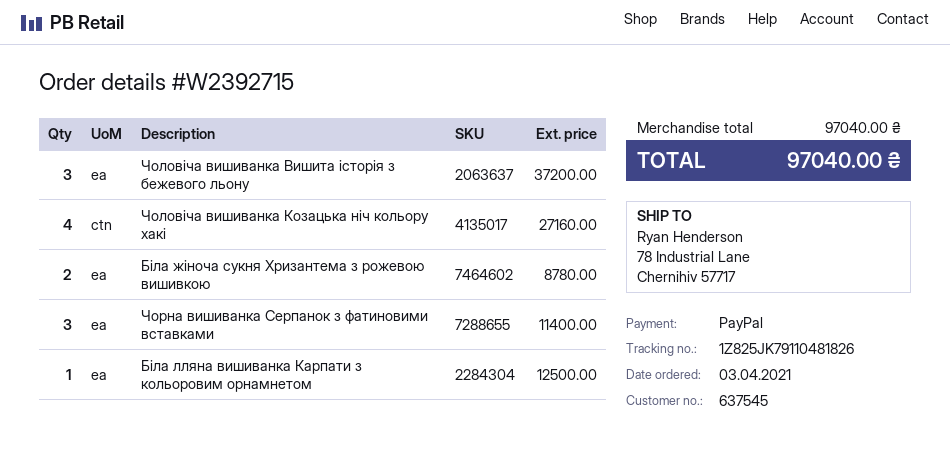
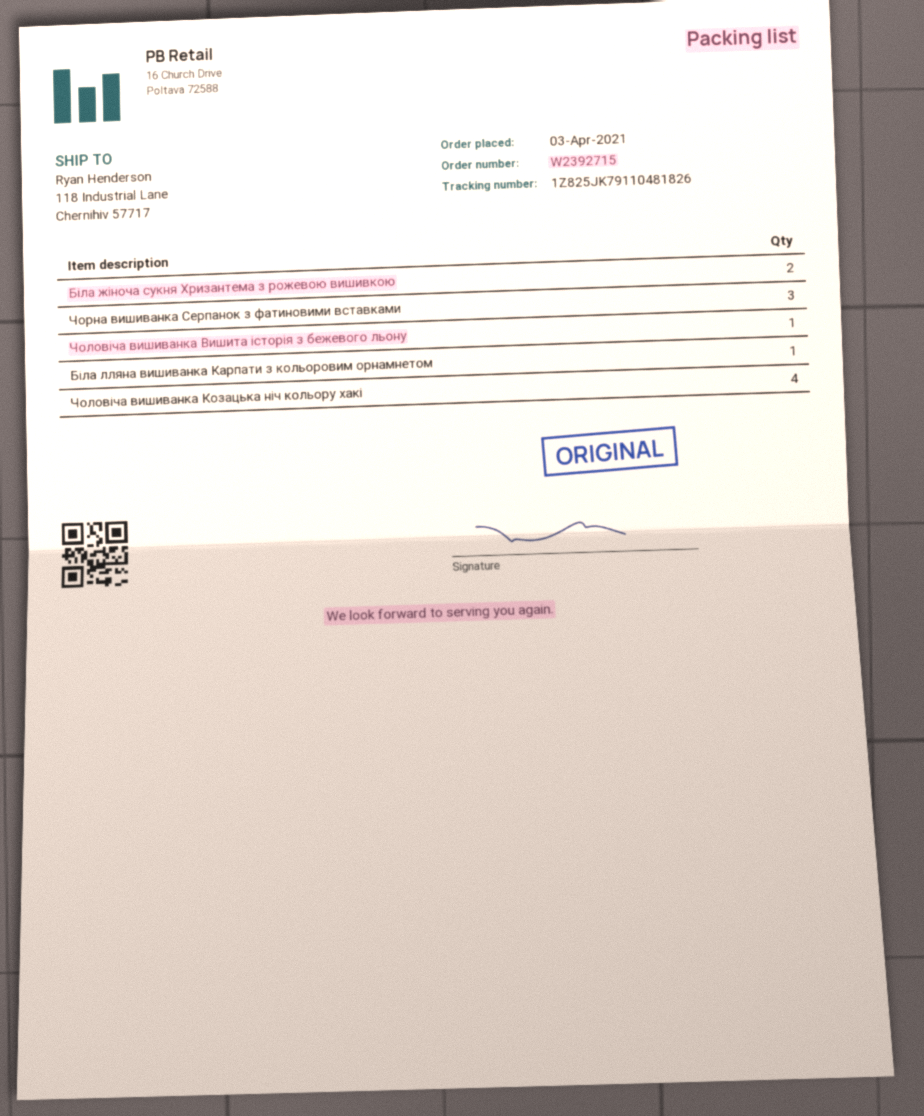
ship to: 78 Industrial Lane, Chernihiv 57717 -> 118 Industrial Lane, Chernihiv 57717
Чоловіча вишиванка Вишита історія з бежевого льону: 3 -> 1

